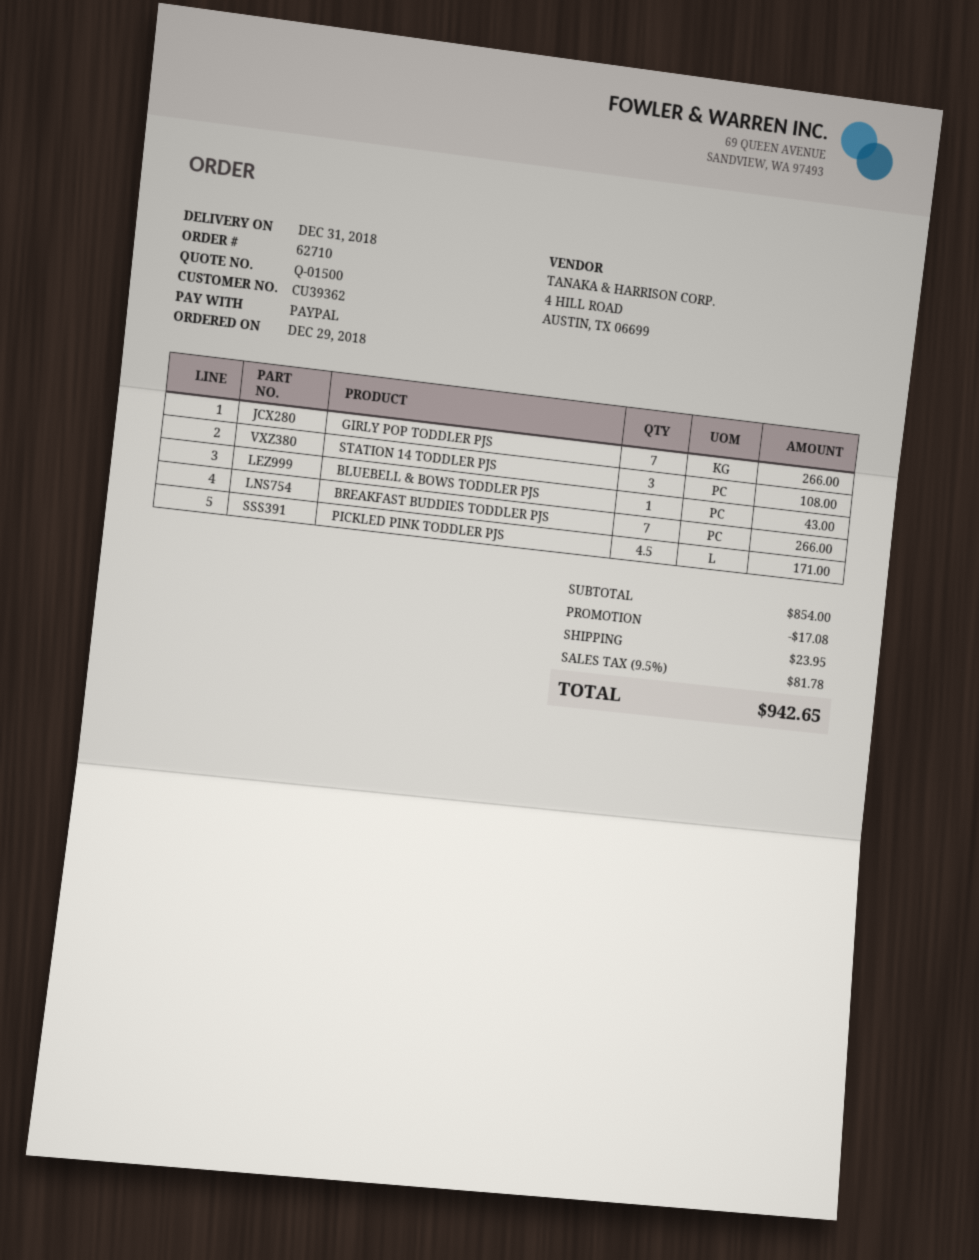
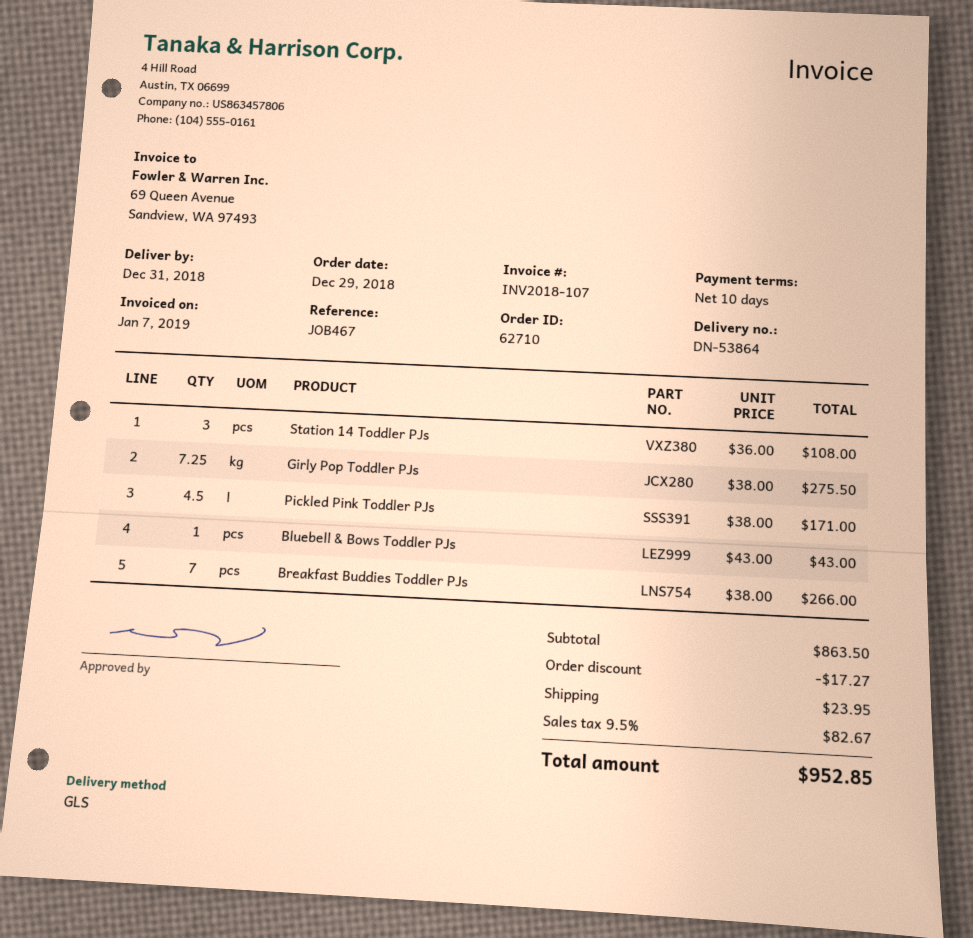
GIRLY POP TODDLER PJS: 7 for 266.00 -> 7.25 for 275.50
subtotal: 854.00 -> 863.50
discount: 17.08 -> 17.27
tax: 9.5% = 81.78 -> 9.5% = 82.67
total: 942.65 -> 952.85

